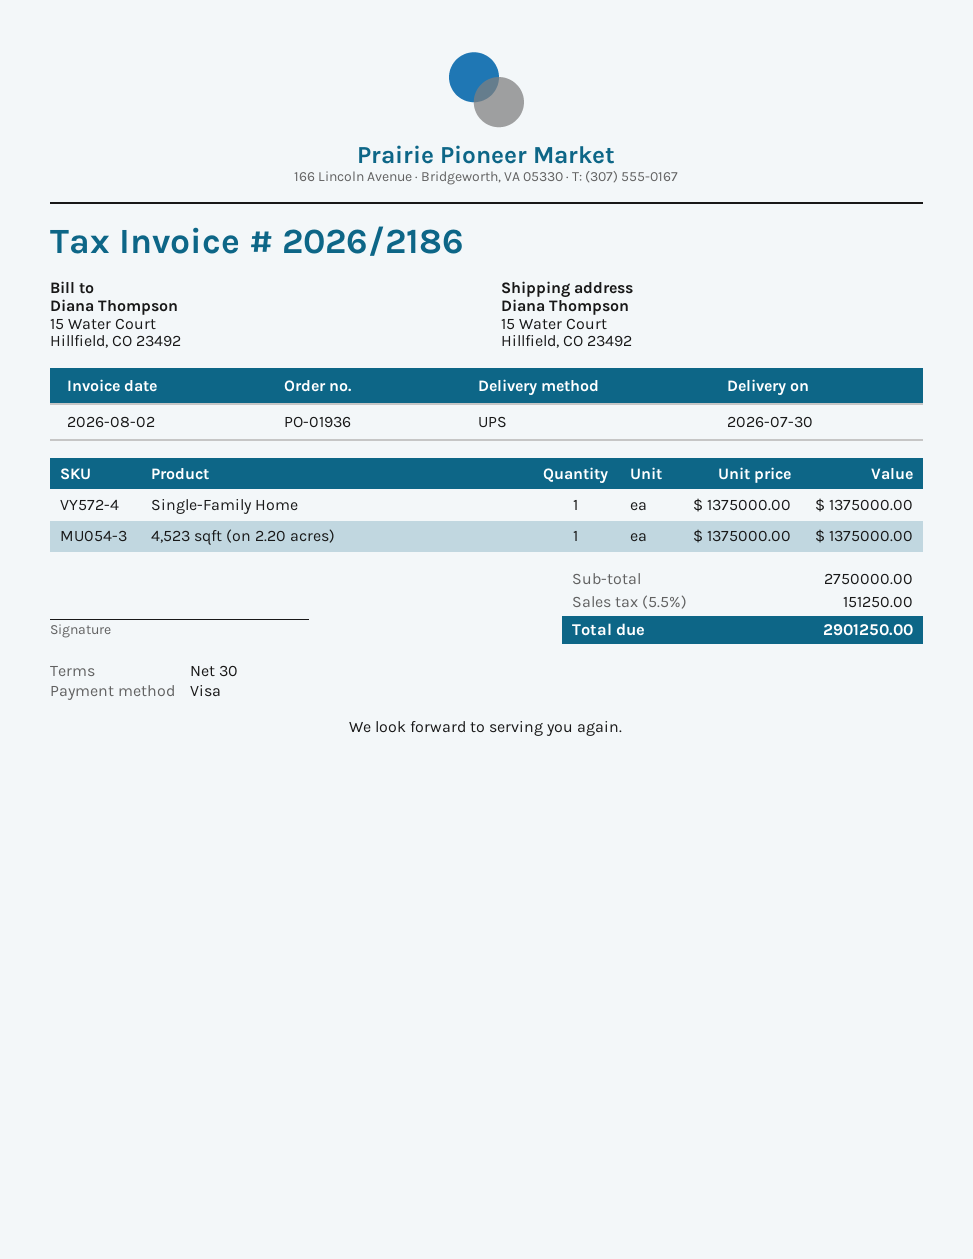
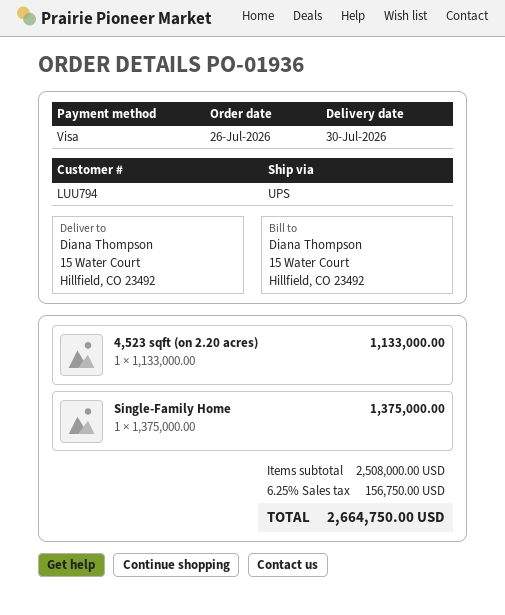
4,523 sqft (on 2.20 acres): 1 x 1375000.00 = 1375000.00 -> 1 x 1133000.00 = 1133000.00
subtotal: 2750000.00 -> 2508000.00
tax: 5.5% = 151250.00 -> 6.25% = 156750.00
total: 2901250.00 -> 2664750.00

